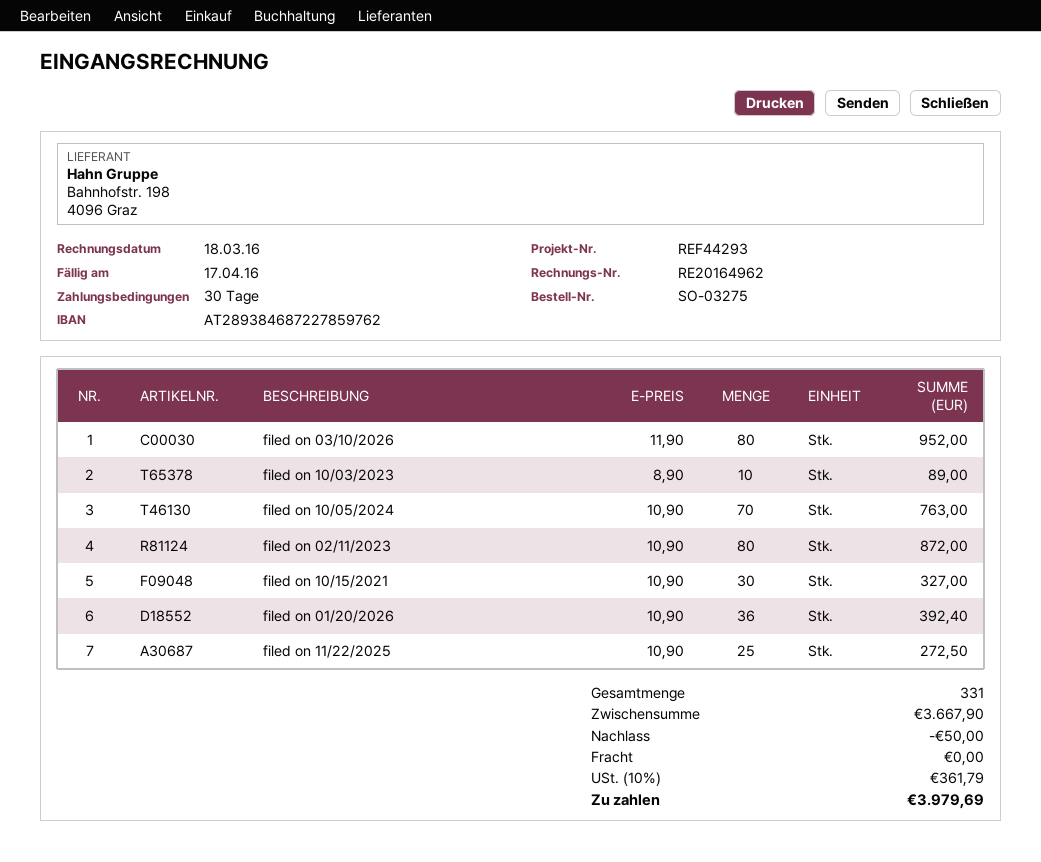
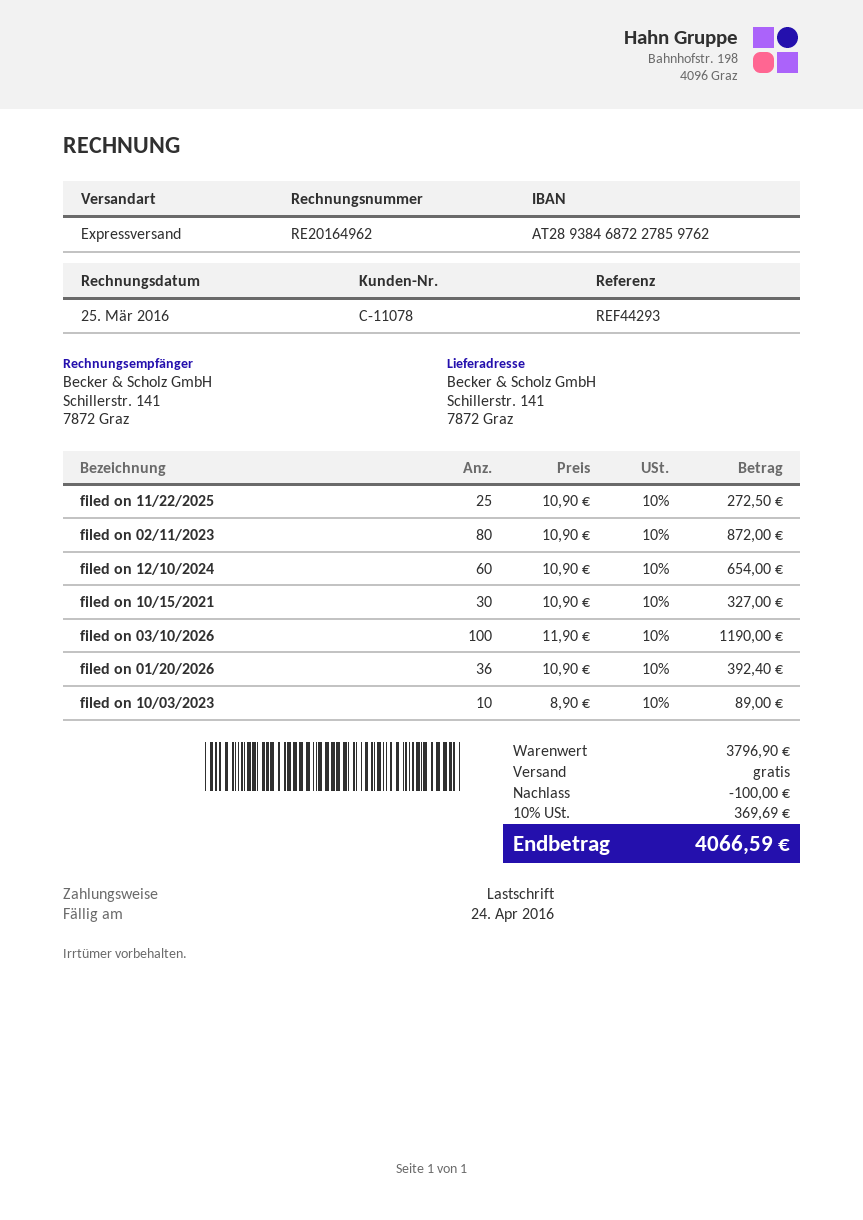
invoice date: 2016-03-18 -> 2016-03-25
due date: 2016-04-17 -> 2016-04-24
filed on 03/10/2026: 80 x 11.90 = 952.00 -> 100 x 11.90 = 1190.00
filed on 10/05/2024: 70 x 10.90 = 763.00 -> none
filed on 12/10/2024: none -> 60 x 10.90 = 654.00
subtotal: 3667.90 -> 3796.90
discount: 50.00 -> 100.00
tax: 10% = 361.79 -> 10% = 369.69
total: 3979.69 -> 4066.59

